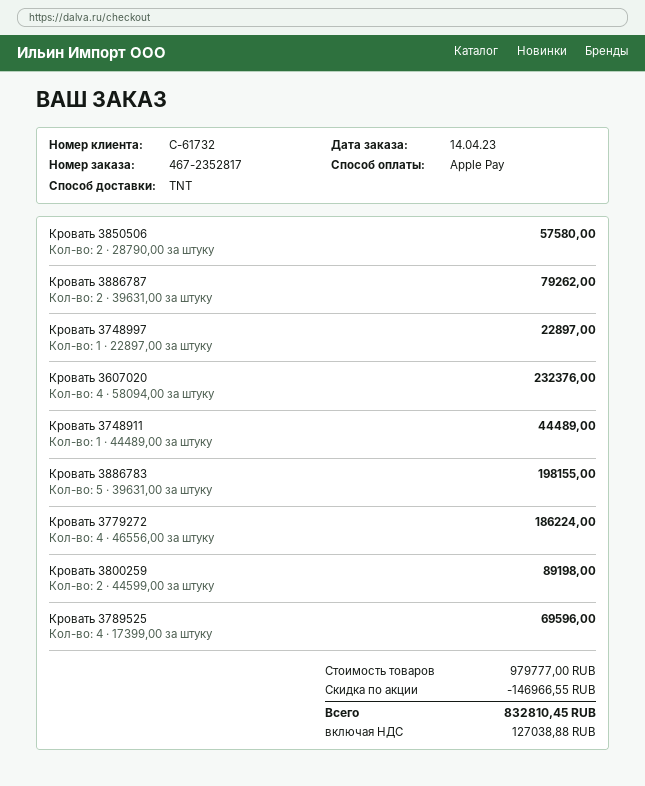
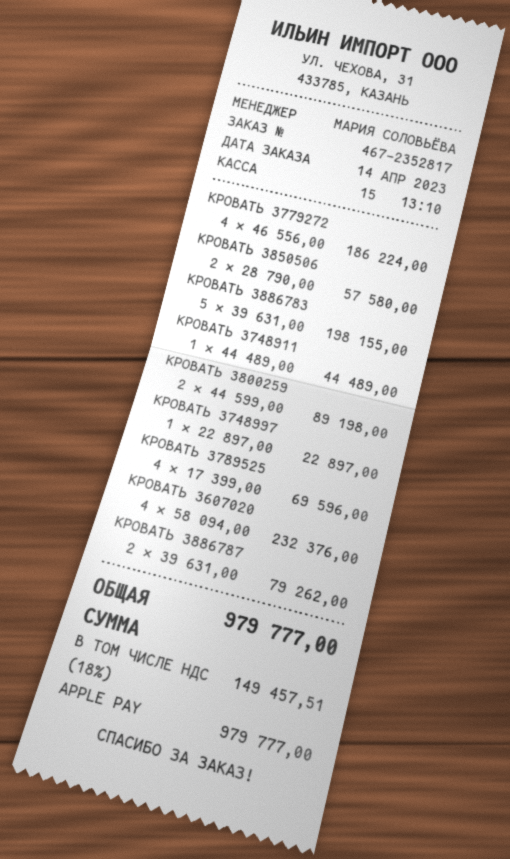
discount: 146966.55 -> none
tax: 127038.88 -> 149457.51
total: 832810.45 -> 979777.00

